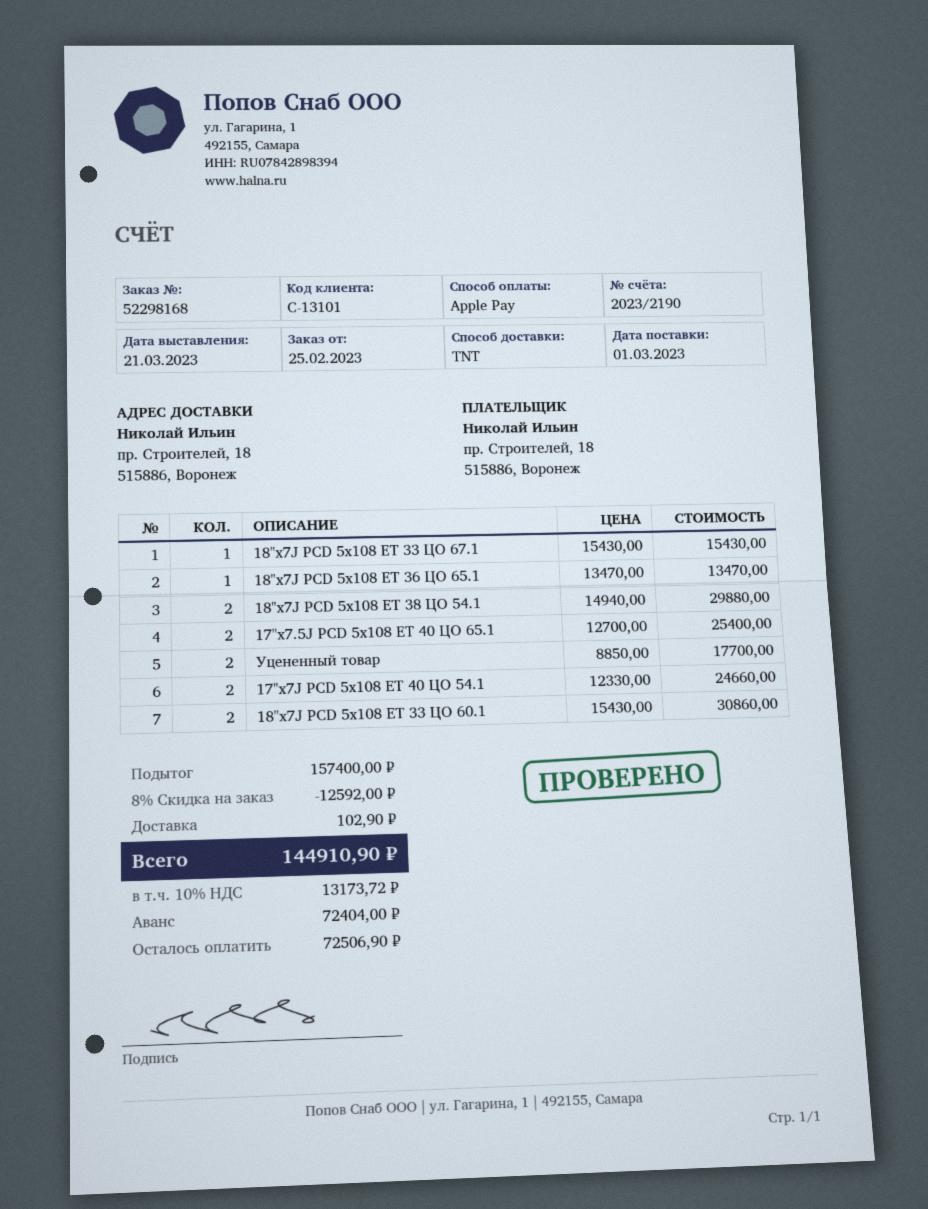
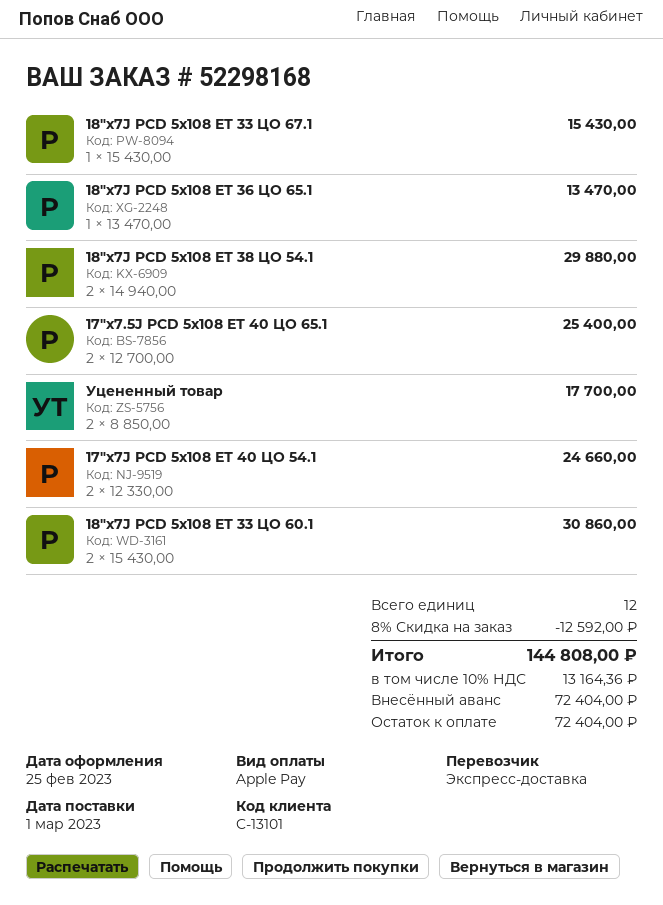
shipping method: TNT -> express
shipping: 102.90 -> none
tax: 10% = 13173.72 -> 10% = 13164.36
total: 144910.90 -> 144808.00
balance: 72506.90 -> 72404.00

